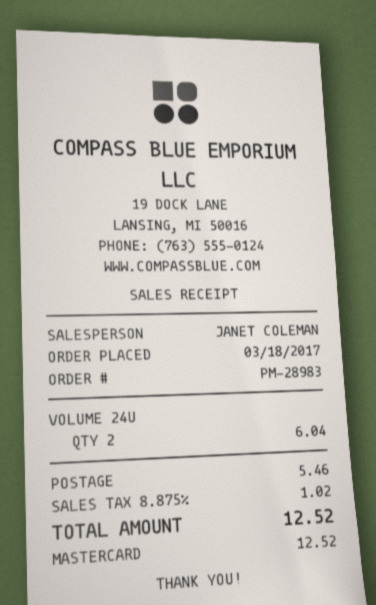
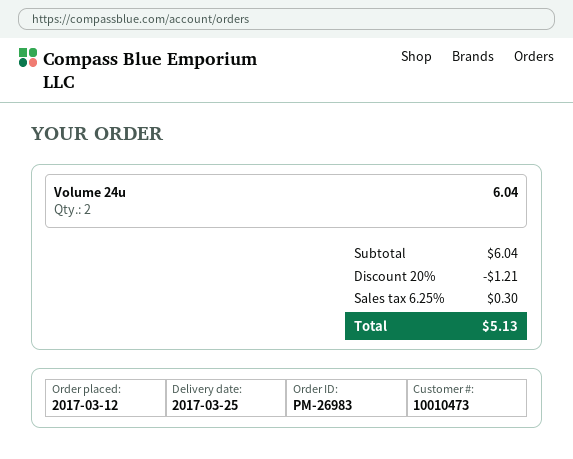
order number: PM-28983 -> PM-26983
order date: 2017-03-18 -> 2017-03-12
discount: none -> 20% = 1.21
shipping: 5.46 -> none
tax: 8.875% = 1.02 -> 6.25% = 0.30
total: 12.52 -> 5.13

